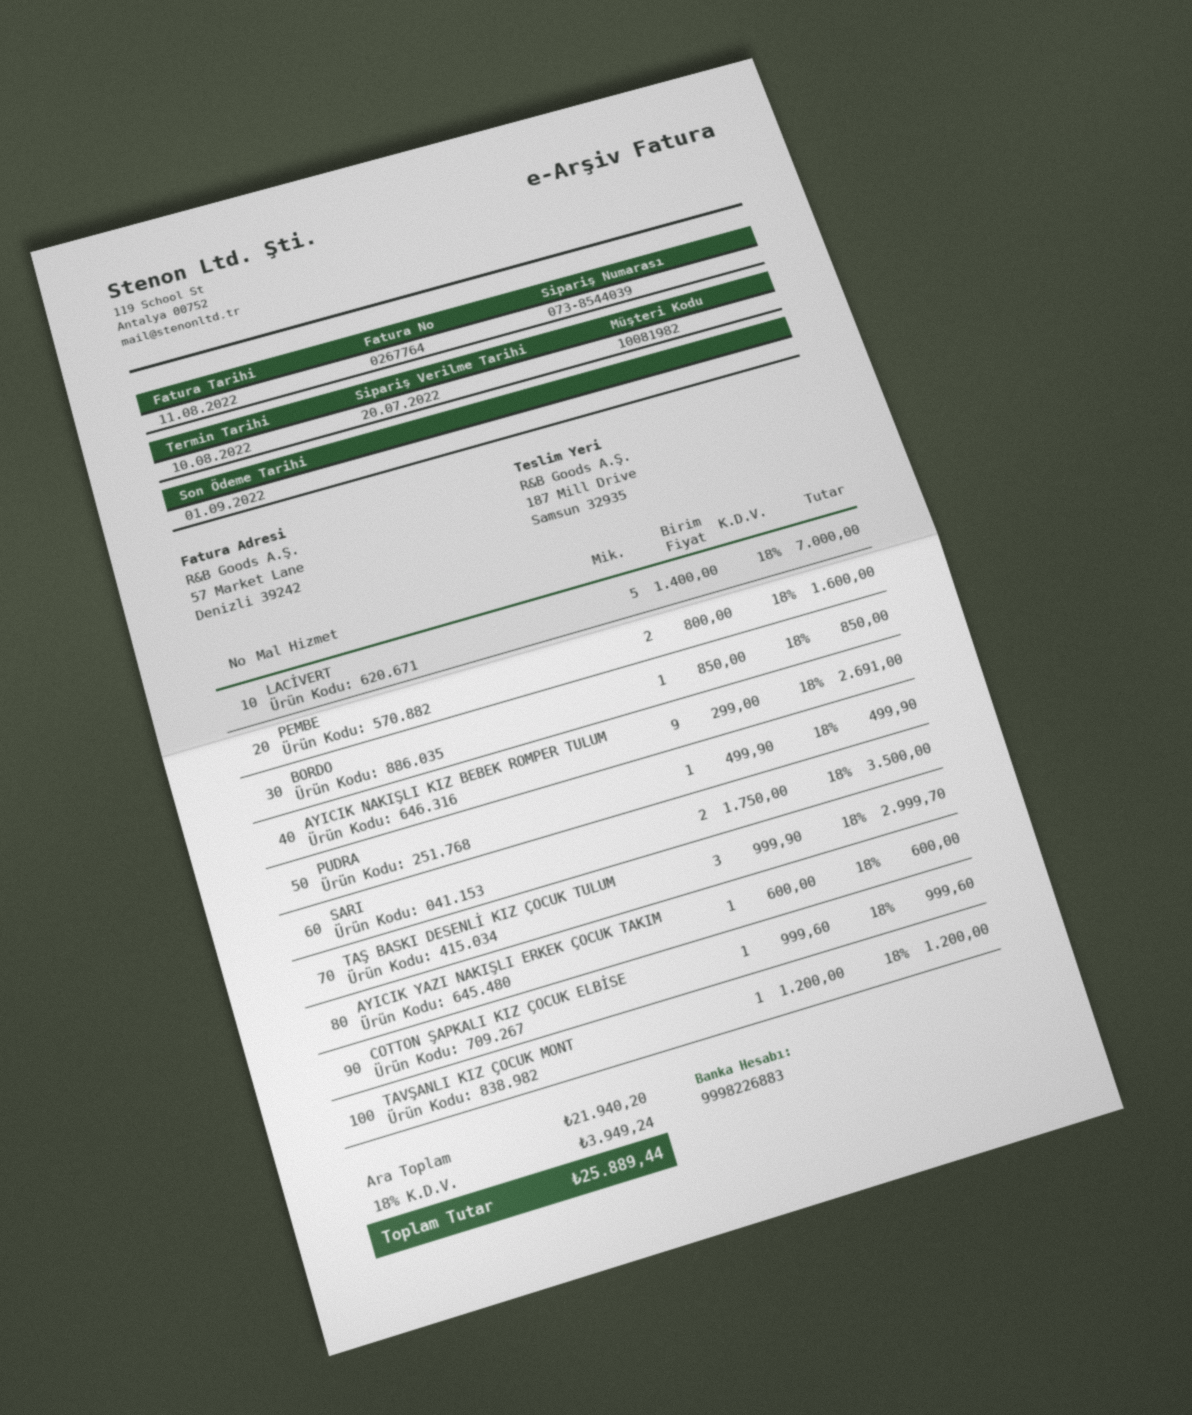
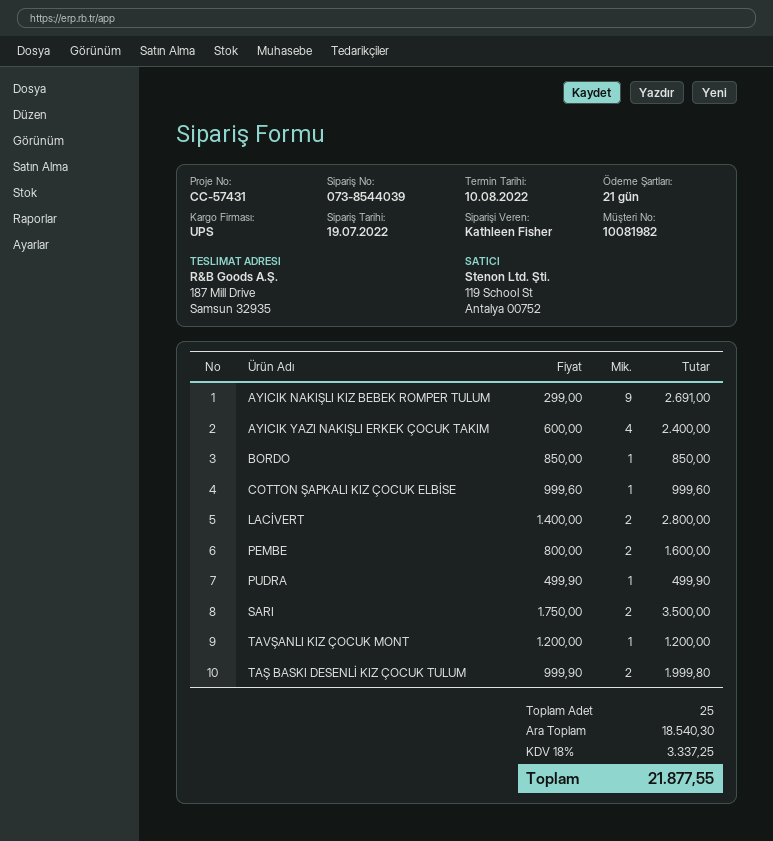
order date: 2022-07-20 -> 2022-07-19
LACİVERT: 5 x 1400.00 = 7000.00 -> 2 x 1400.00 = 2800.00
TAŞ BASKI DESENLİ KIZ ÇOCUK TULUM: 3 x 999.90 = 2999.70 -> 2 x 999.90 = 1999.80
AYICIK YAZI NAKIŞLI ERKEK ÇOCUK TAKIM: 1 x 600.00 = 600.00 -> 4 x 600.00 = 2400.00
subtotal: 21940.20 -> 18540.30
tax: 18% = 3949.24 -> 18% = 3337.25
total: 25889.44 -> 21877.55

